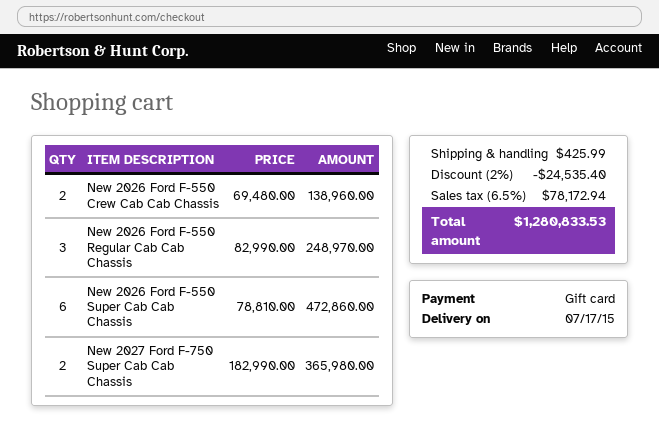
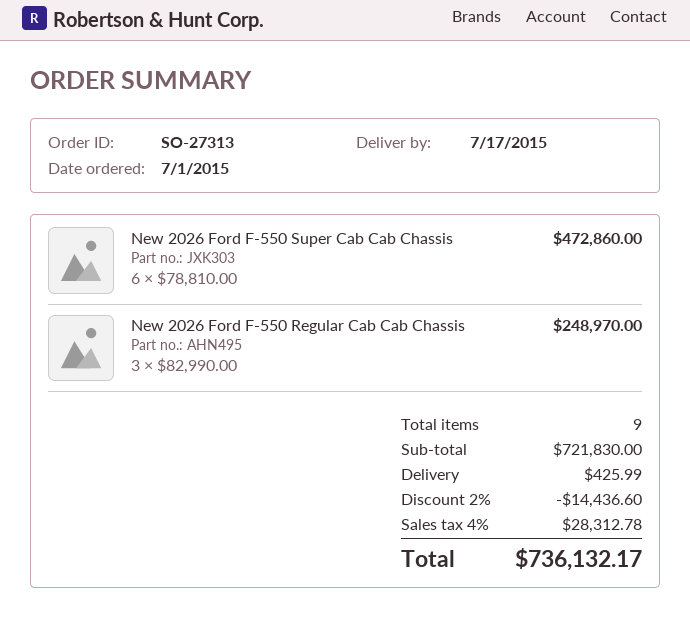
New 2026 Ford F-550 Crew Cab Cab Chassis: 2 x 69480.00 = 138960.00 -> none
New 2027 Ford F-750 Super Cab Cab Chassis: 2 x 182990.00 = 365980.00 -> none
discount: 2% = 24535.40 -> 2% = 14436.60
tax: 6.5% = 78172.94 -> 4% = 28312.78
total: 1280833.53 -> 736132.17

